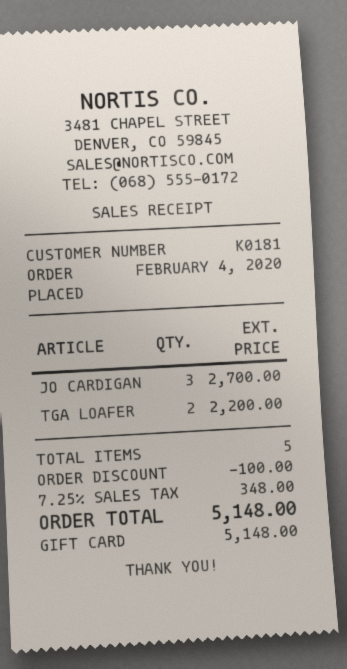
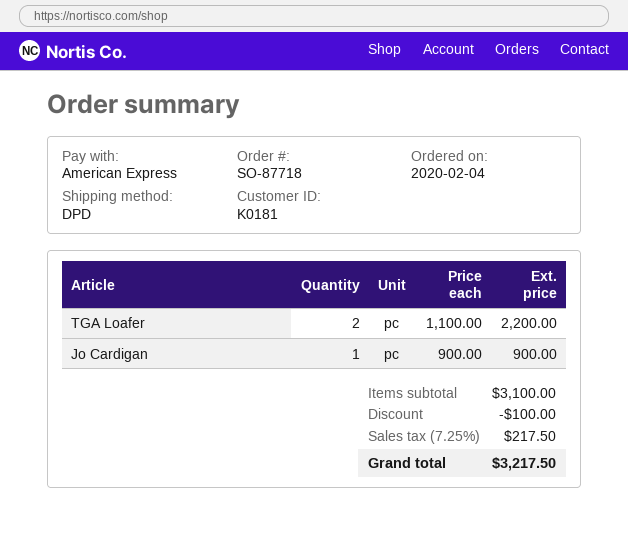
payment method: gift card -> American Express
JO CARDIGAN: 3 for 2700.00 -> 1 for 900.00
tax: 7.25% = 348.00 -> 7.25% = 217.50
total: 5148.00 -> 3217.50

